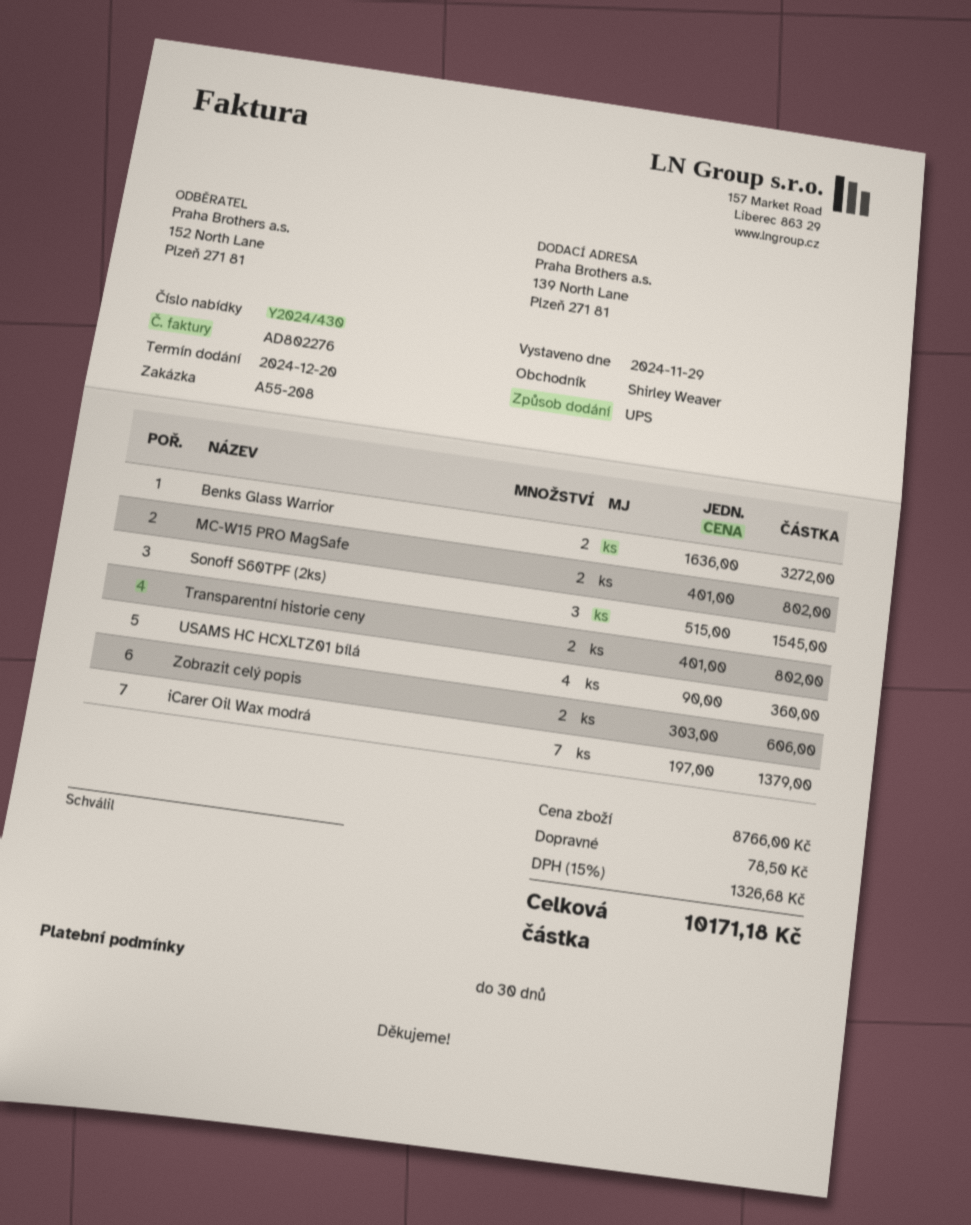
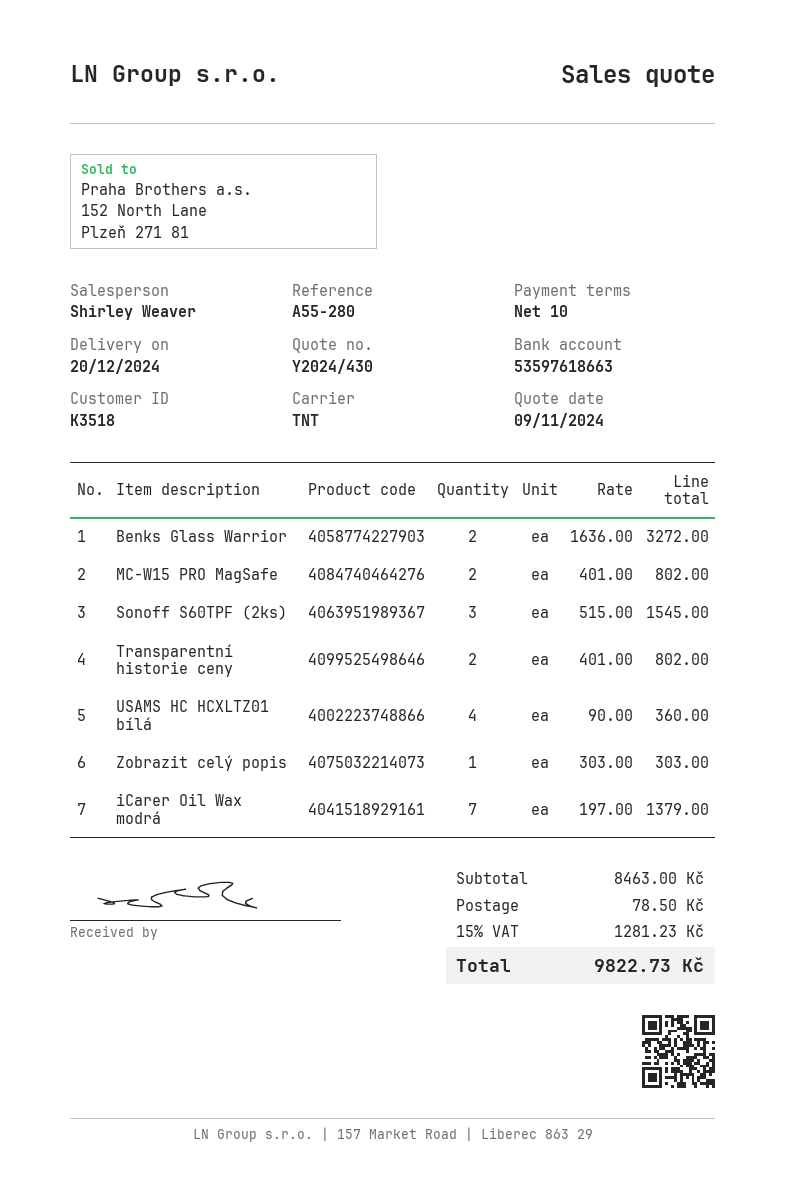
payment terms: 30 days -> 10 days
reference: A55-208 -> A55-280
shipping method: UPS -> TNT
Zobrazit celý popis: 2 x 303.00 = 606.00 -> 1 x 303.00 = 303.00
subtotal: 8766.00 -> 8463.00
tax: 15% = 1326.68 -> 15% = 1281.23
total: 10171.18 -> 9822.73

